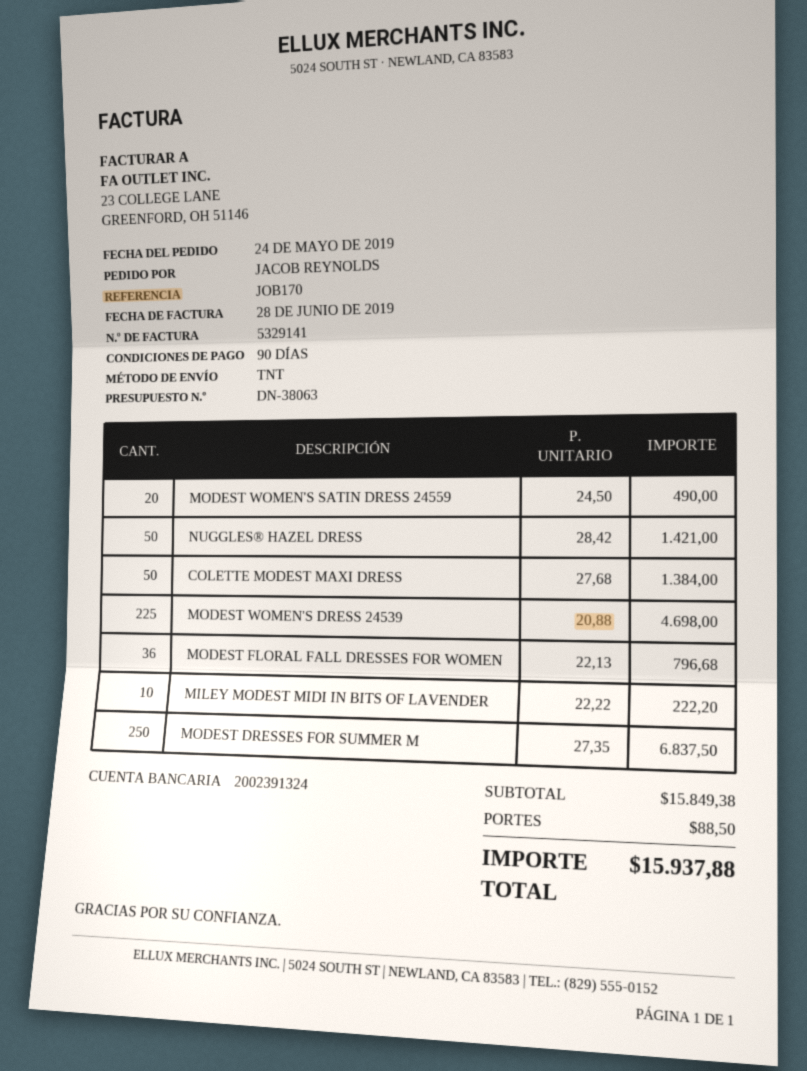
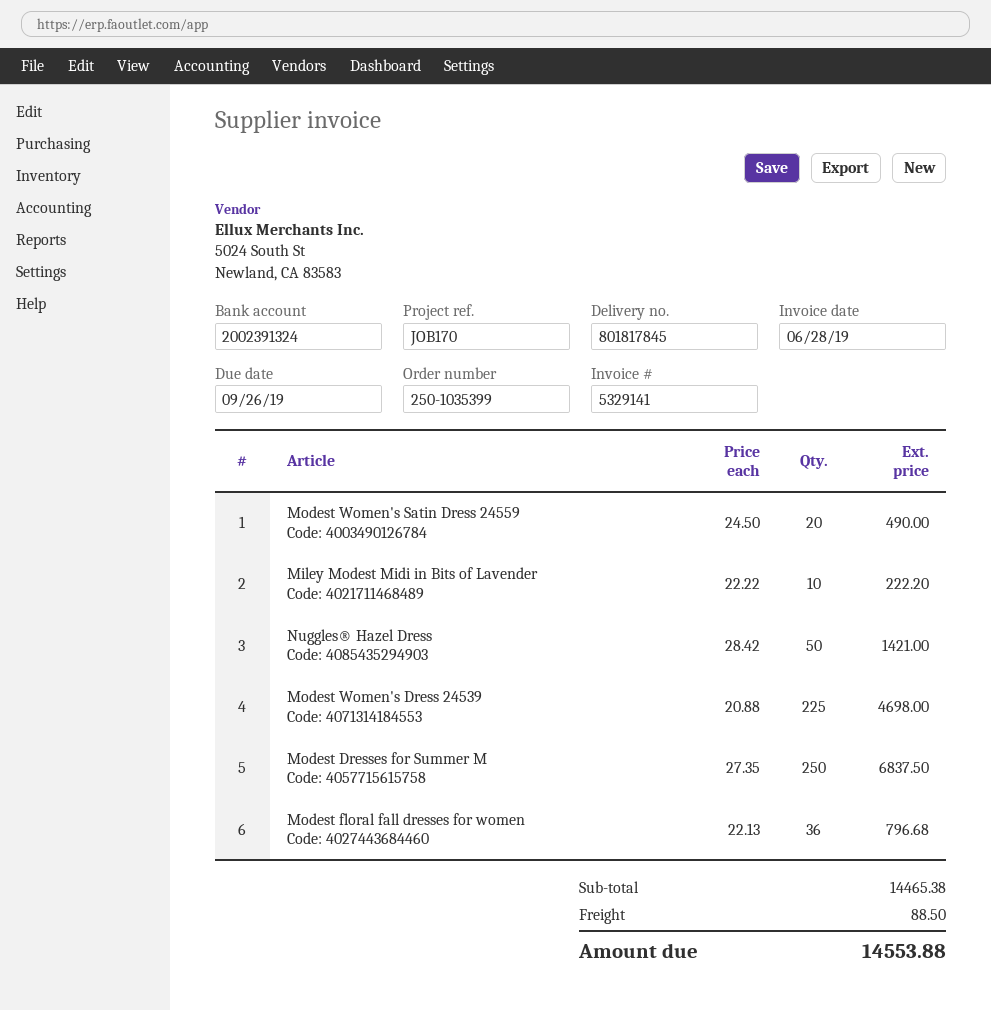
COLETTE MODEST MAXI DRESS: 50 x 27.68 = 1384.00 -> none
subtotal: 15849.38 -> 14465.38
total: 15937.88 -> 14553.88

